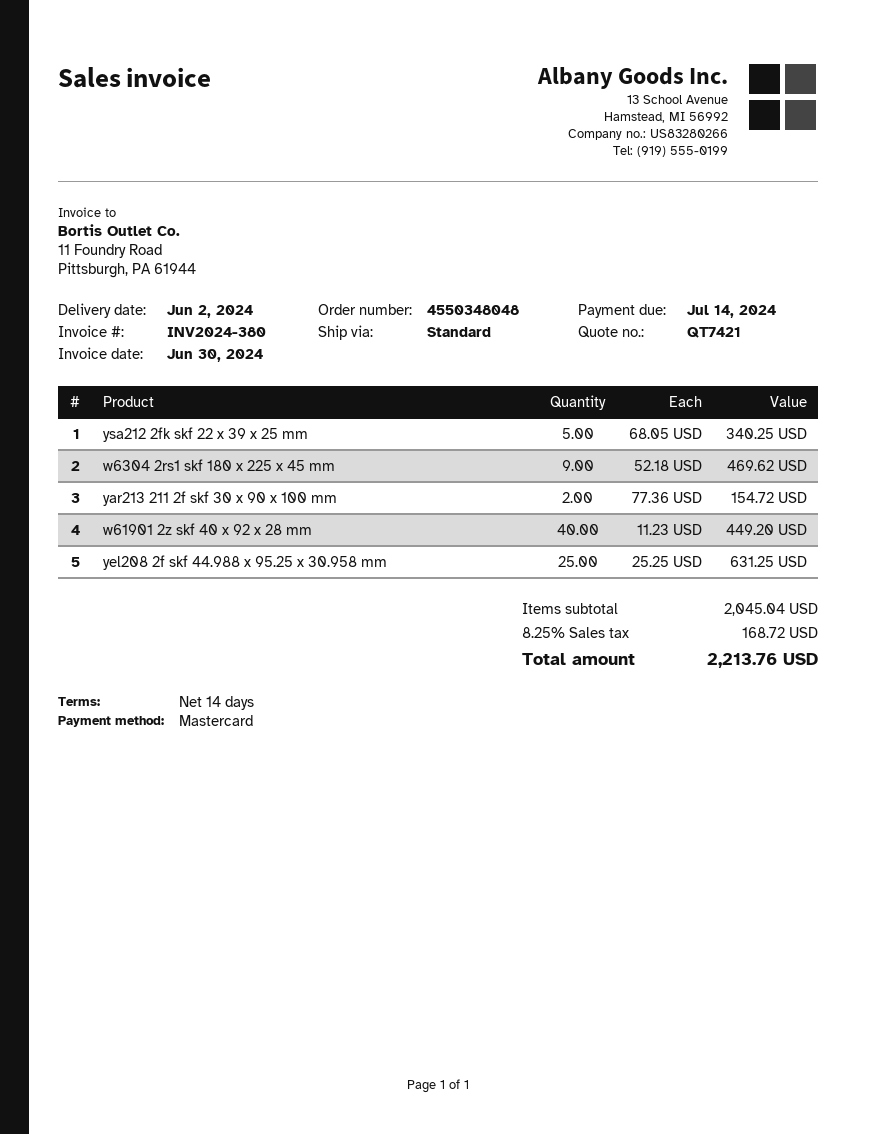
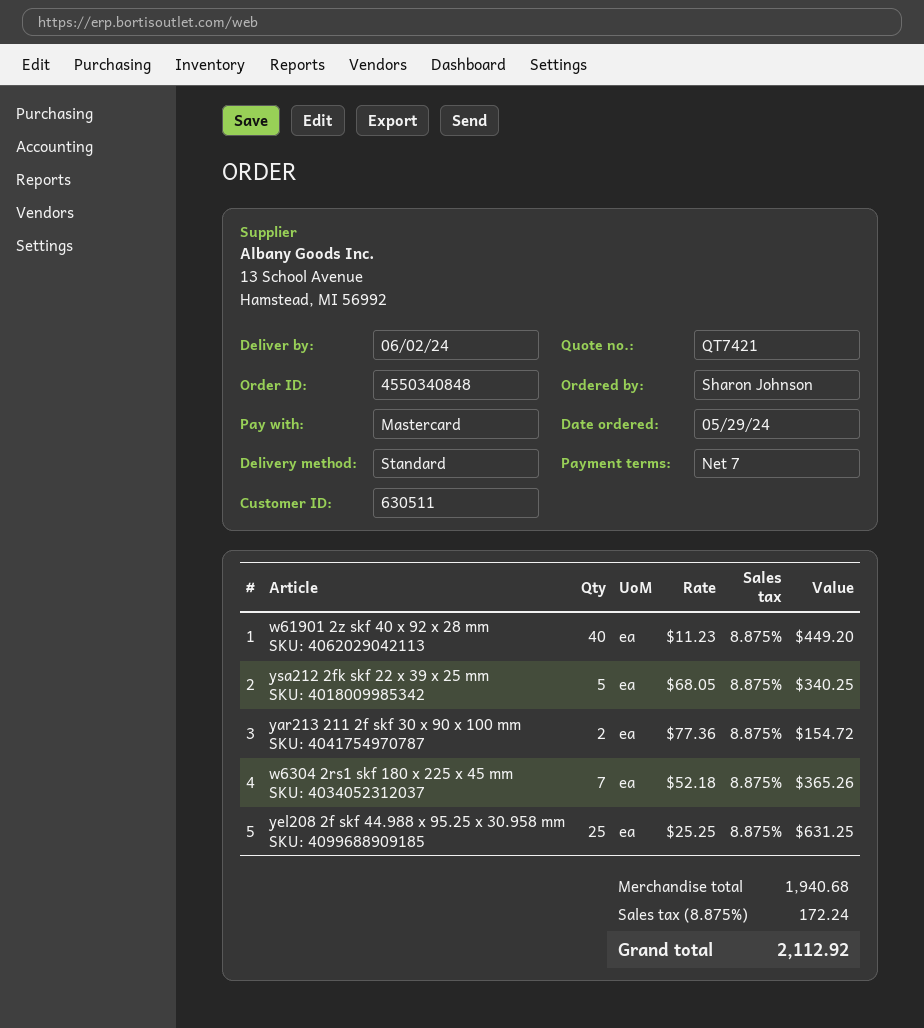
order number: 4550348048 -> 4550340848
payment terms: 14 days -> 7 days
w6304 2rs1 skf 180 x 225 x 45 mm: 9 x 52.18 = 469.62 -> 7 x 52.18 = 365.26
subtotal: 2045.04 -> 1940.68
tax: 8.25% = 168.72 -> 8.875% = 172.24
total: 2213.76 -> 2112.92

